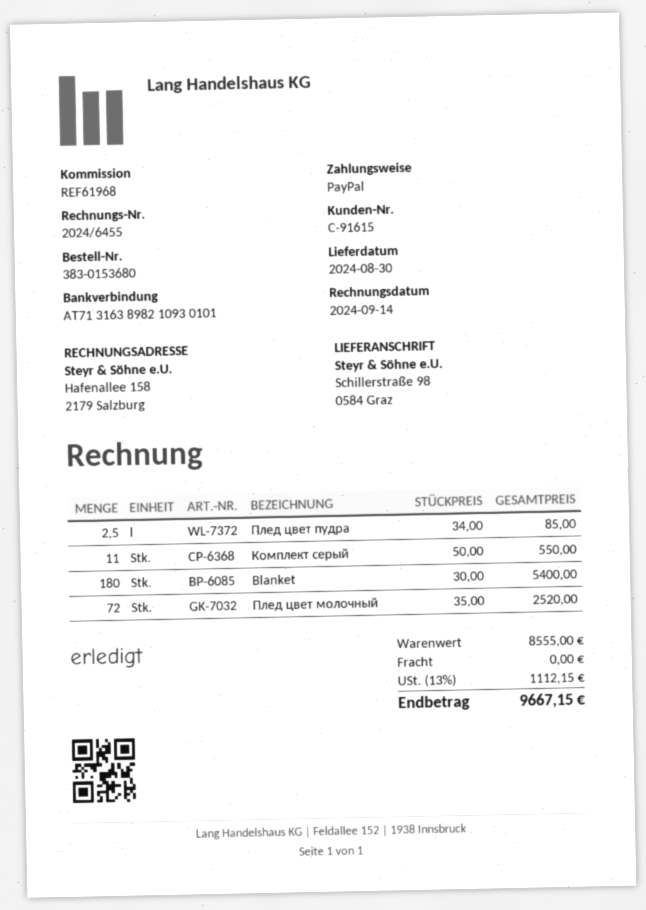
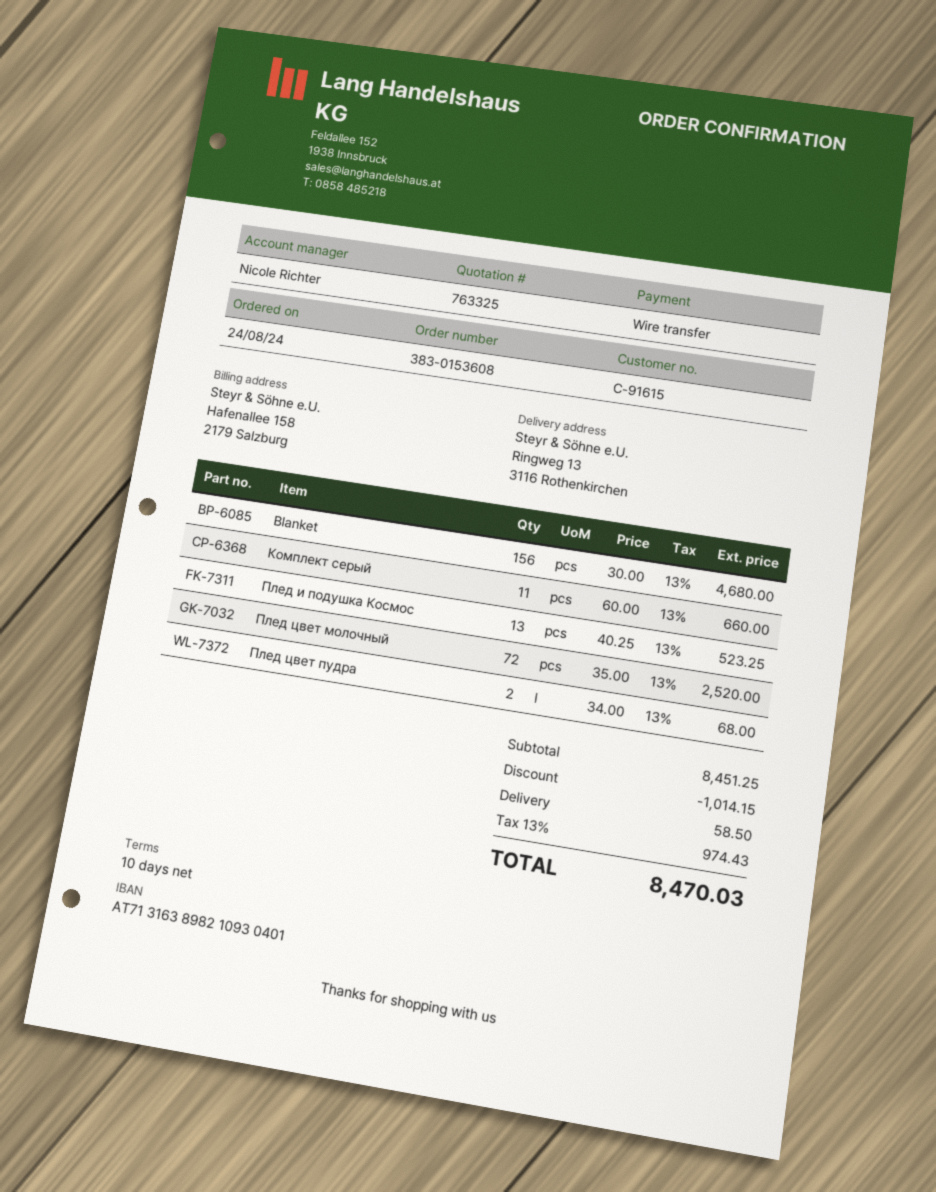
order number: 383-0153680 -> 383-0153608
payment method: PayPal -> bank transfer
bank account: AT713163898210930101 -> AT713163898210930401
ship to: Schillerstraße 98, 0584 Graz -> Ringweg 13, 3116 Rothenkirchen
Плед цвет пудра: 2.5 x 34.00 = 85.00 -> 2 x 34.00 = 68.00
Комплект серый: 11 x 50.00 = 550.00 -> 11 x 60.00 = 660.00
Blanket: 180 x 30.00 = 5400.00 -> 156 x 30.00 = 4680.00
Плед и подушка Космос: none -> 13 x 40.25 = 523.25
subtotal: 8555.00 -> 8451.25
discount: none -> 1014.15
shipping: 0.00 -> 58.50
tax: 13% = 1112.15 -> 13% = 974.43
total: 9667.15 -> 8470.03

